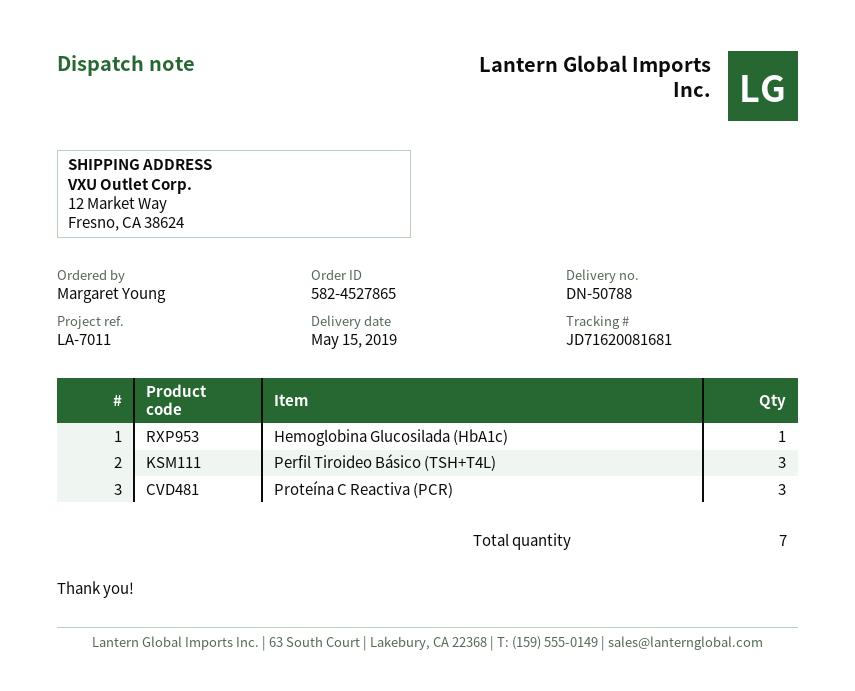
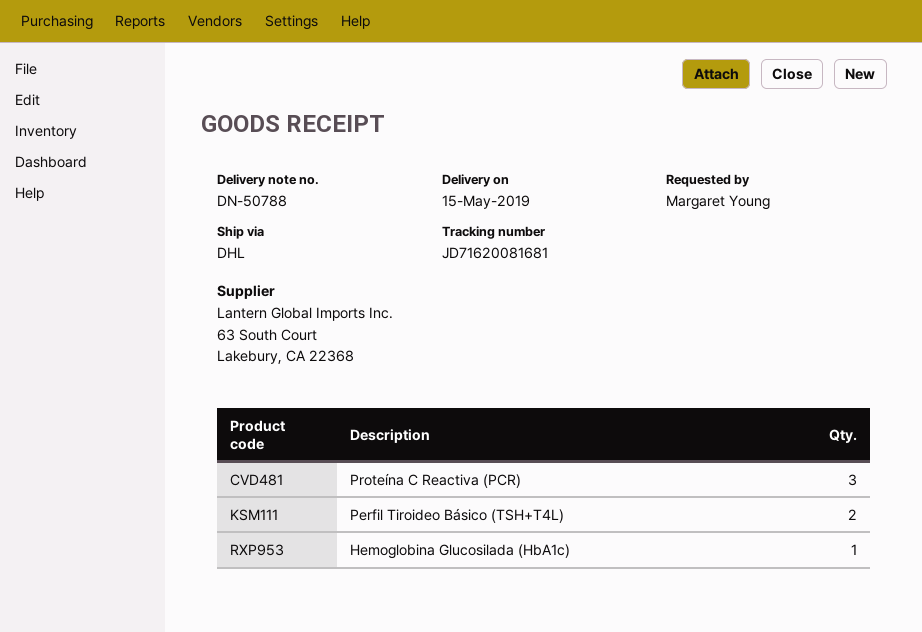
Perfil Tiroideo Básico (TSH+T4L): 3 -> 2

